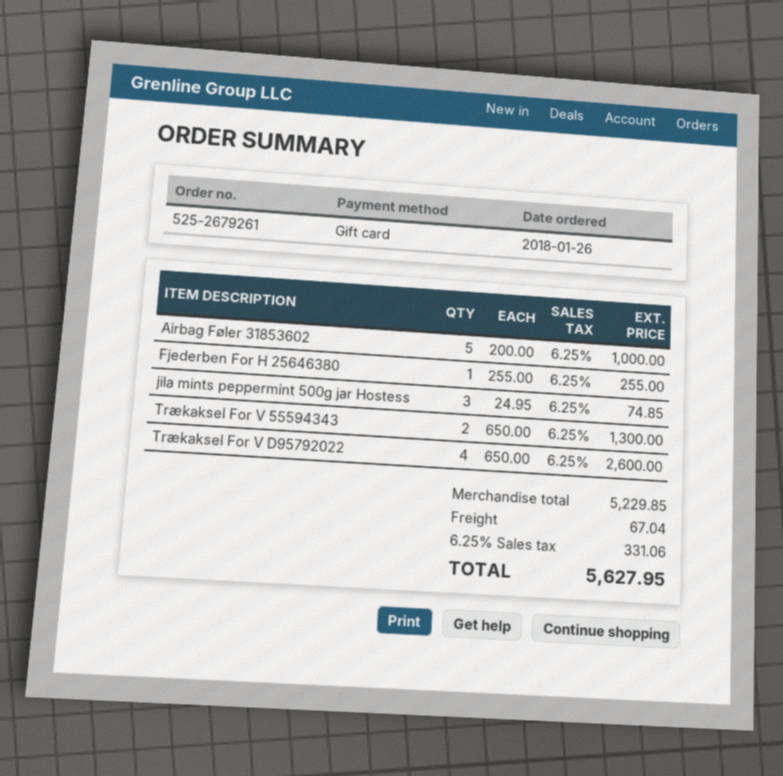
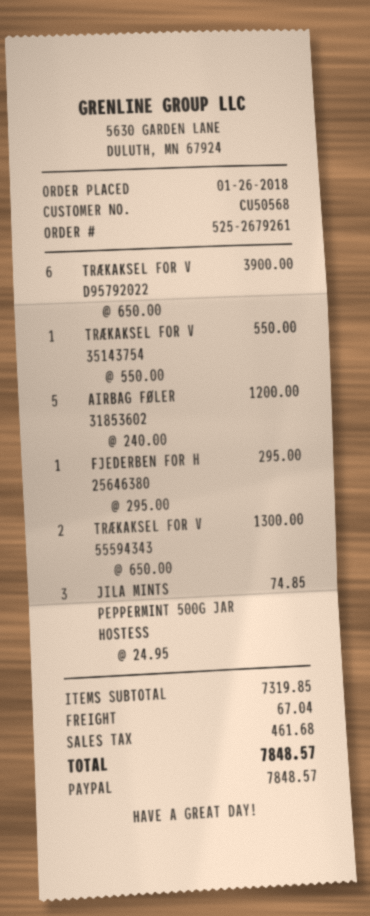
payment method: gift card -> PayPal
Airbag Føler 31853602: 5 x 200.00 = 1000.00 -> 5 x 240.00 = 1200.00
Fjederben For H 25646380: 1 x 255.00 = 255.00 -> 1 x 295.00 = 295.00
Trækaksel For V D95792022: 4 x 650.00 = 2600.00 -> 6 x 650.00 = 3900.00
TRÆKAKSEL FOR V 35143754: none -> 1 x 550.00 = 550.00
subtotal: 5229.85 -> 7319.85
tax: 331.06 -> 461.68
total: 5627.95 -> 7848.57

